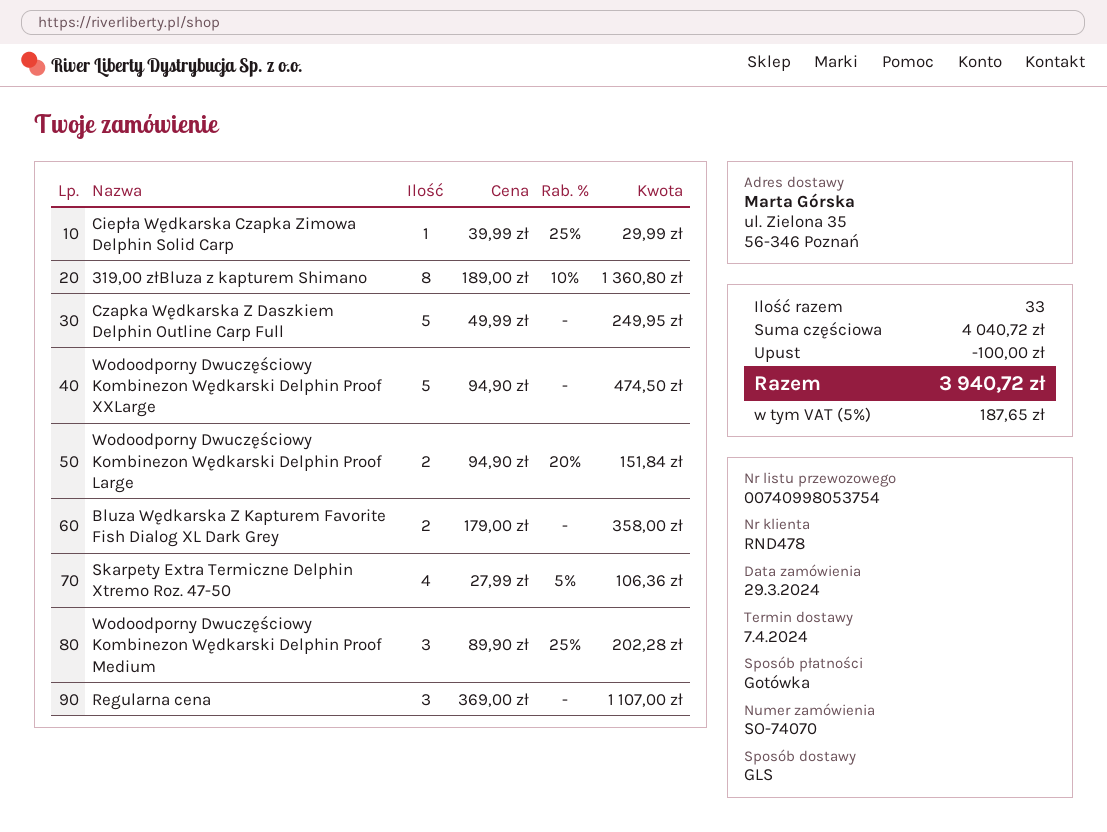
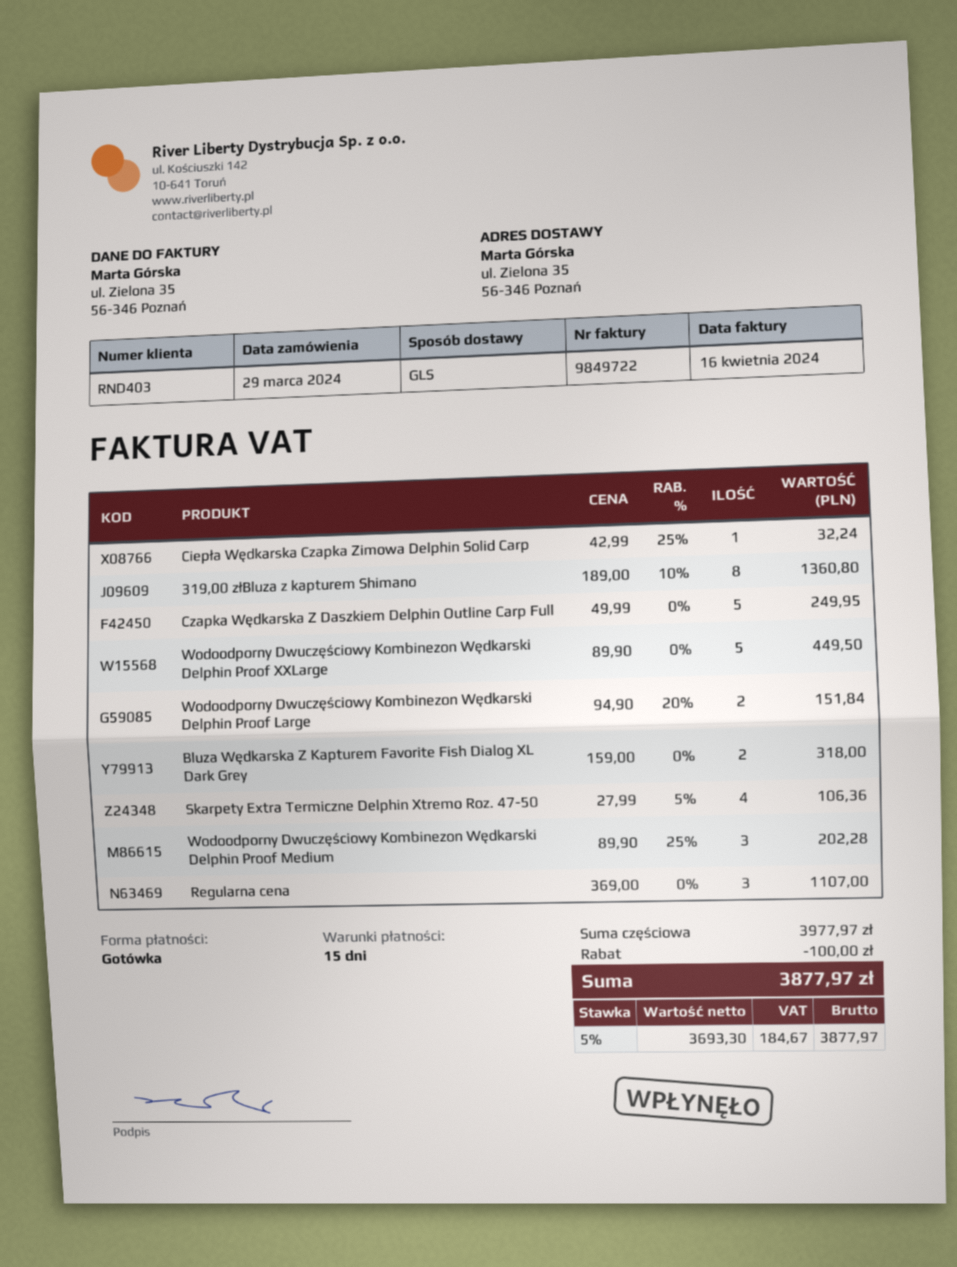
customer number: RND478 -> RND403
Ciepła Wędkarska Czapka Zimowa Delphin Solid Carp: 1 x 39.99 - 25% = 29.99 -> 1 x 42.99 - 25% = 32.24
Wodoodporny Dwuczęściowy Kombinezon Wędkarski Delphin Proof XXLarge: 5 x 94.90 = 474.50 -> 5 x 89.90 = 449.50
Bluza Wędkarska Z Kapturem Favorite Fish Dialog XL Dark Grey: 2 x 179.00 = 358.00 -> 2 x 159.00 = 318.00
subtotal: 4040.72 -> 3977.97
tax: 5% = 187.65 -> 5% = 184.67
total: 3940.72 -> 3877.97

